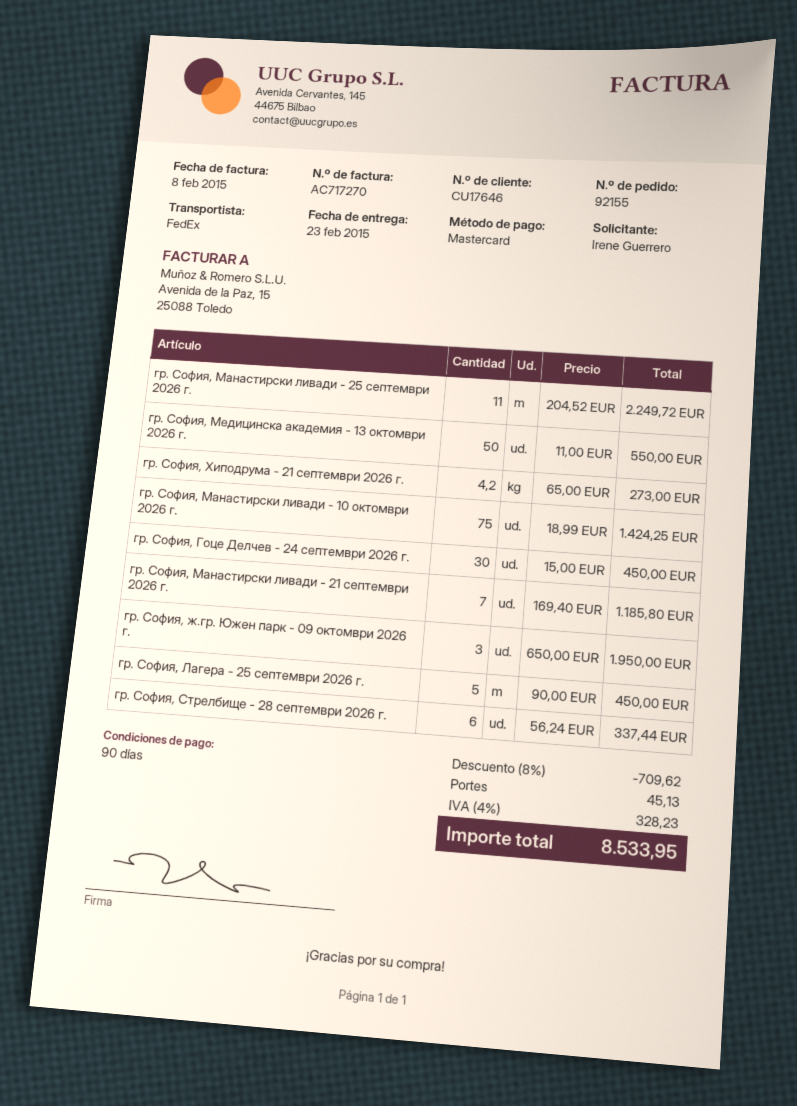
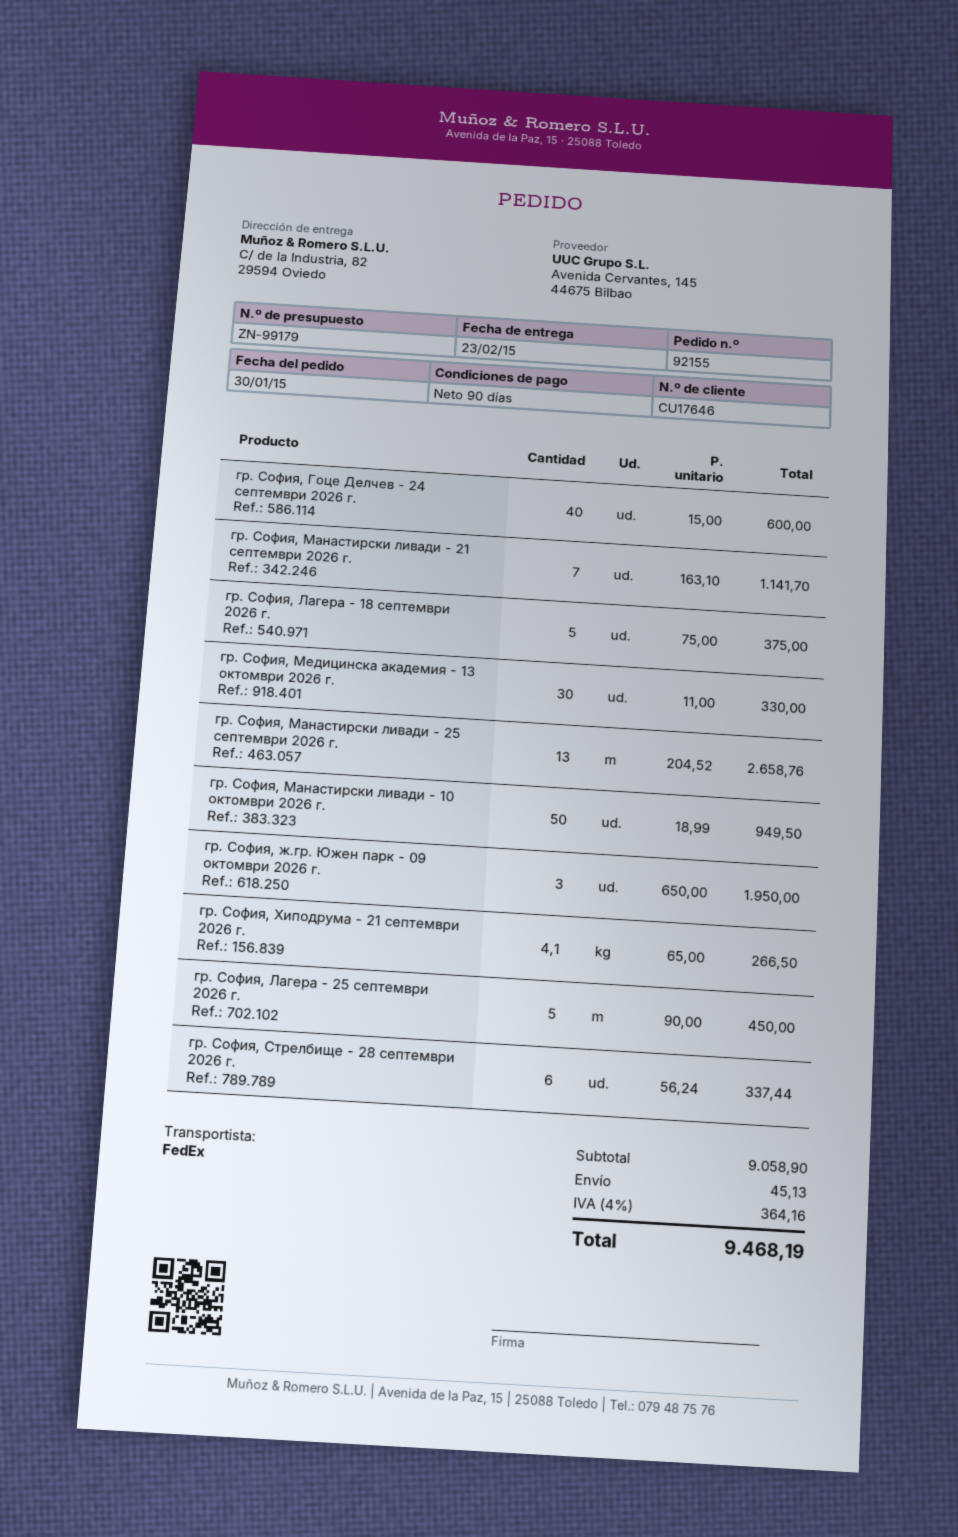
гр. София, Манастирски ливади - 25 септември 2026 г.: 11 x 204.52 = 2249.72 -> 13 x 204.52 = 2658.76
гр. София, Медицинска академия - 13 октомври 2026 г.: 50 x 11.00 = 550.00 -> 30 x 11.00 = 330.00
гр. София, Хиподрума - 21 септември 2026 г.: 4.2 x 65.00 = 273.00 -> 4.1 x 65.00 = 266.50
гр. София, Манастирски ливади - 10 октомври 2026 г.: 75 x 18.99 = 1424.25 -> 50 x 18.99 = 949.50
гр. София, Гоце Делчев - 24 септември 2026 г.: 30 x 15.00 = 450.00 -> 40 x 15.00 = 600.00
гр. София, Манастирски ливади - 21 септември 2026 г.: 7 x 169.40 = 1185.80 -> 7 x 163.10 = 1141.70
гр. София, Лагера - 18 септември 2026 г.: none -> 5 x 75.00 = 375.00
discount: 8% = 709.62 -> none
tax: 4% = 328.23 -> 4% = 364.16
total: 8533.95 -> 9468.19

